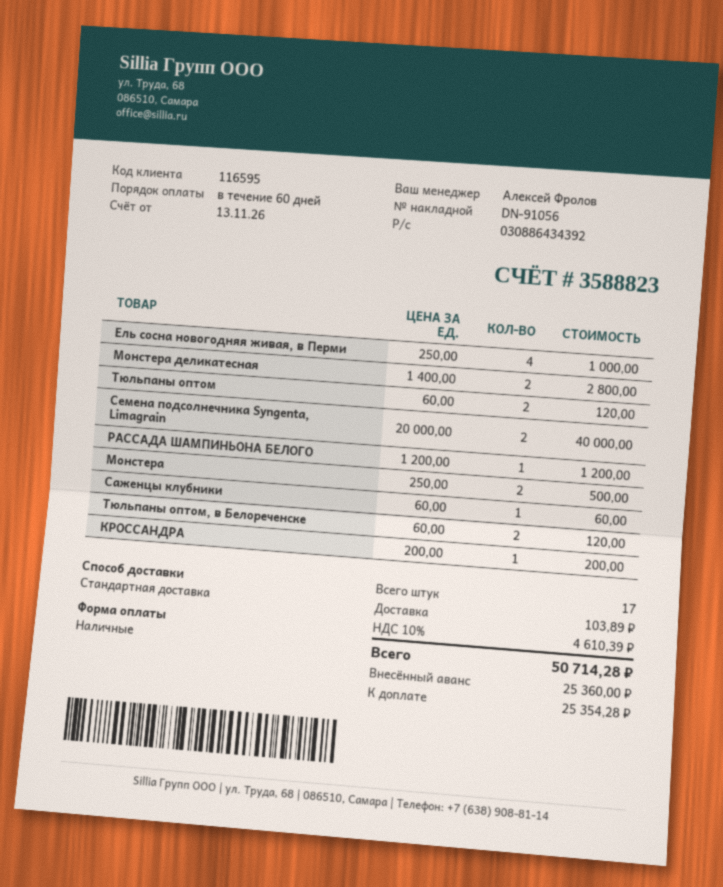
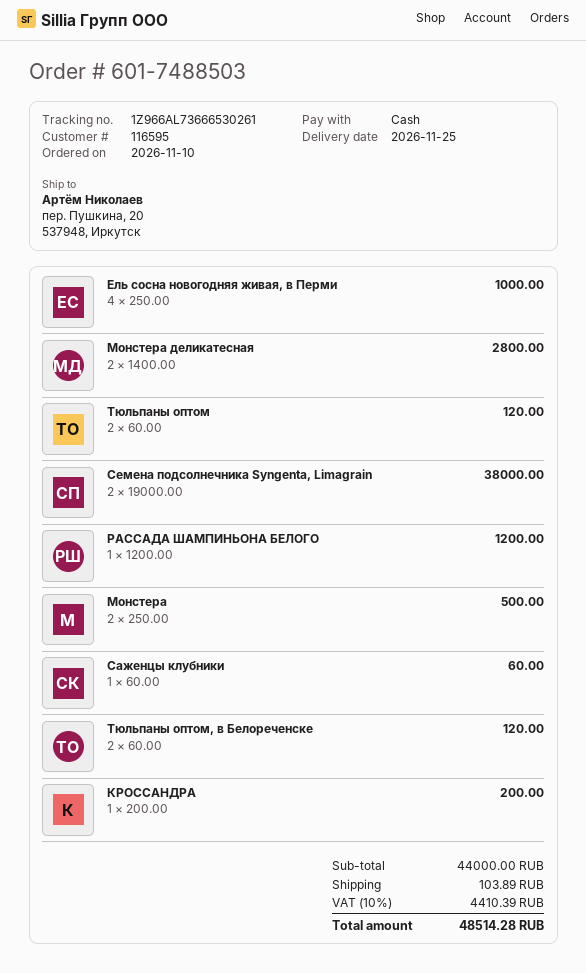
Семена подсолнечника Syngenta, Limagrain: 2 x 20000.00 = 40000.00 -> 2 x 19000.00 = 38000.00
tax: 10% = 4610.39 -> 10% = 4410.39
total: 50714.28 -> 48514.28

